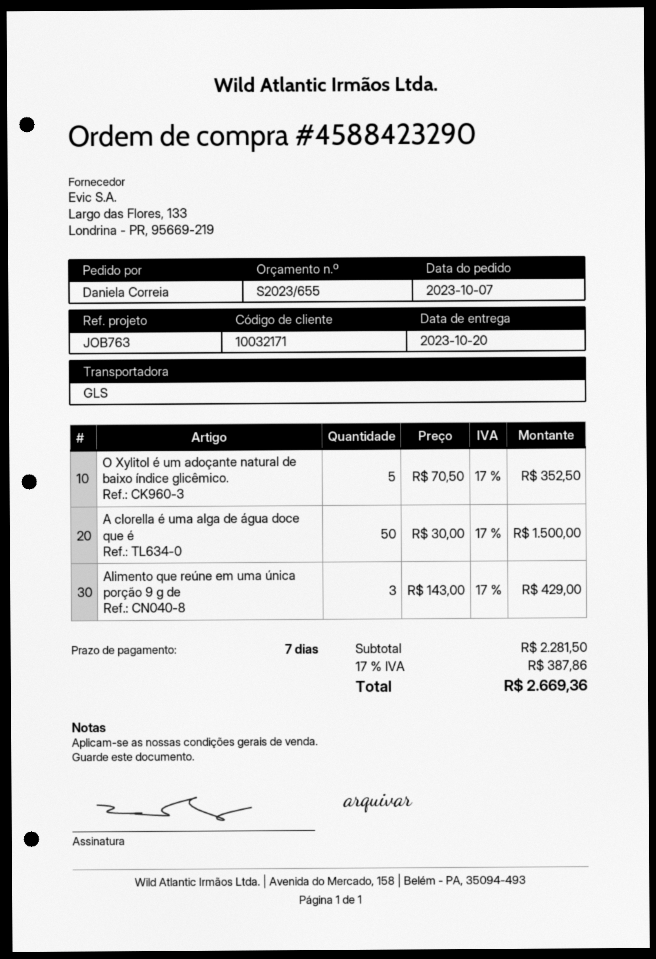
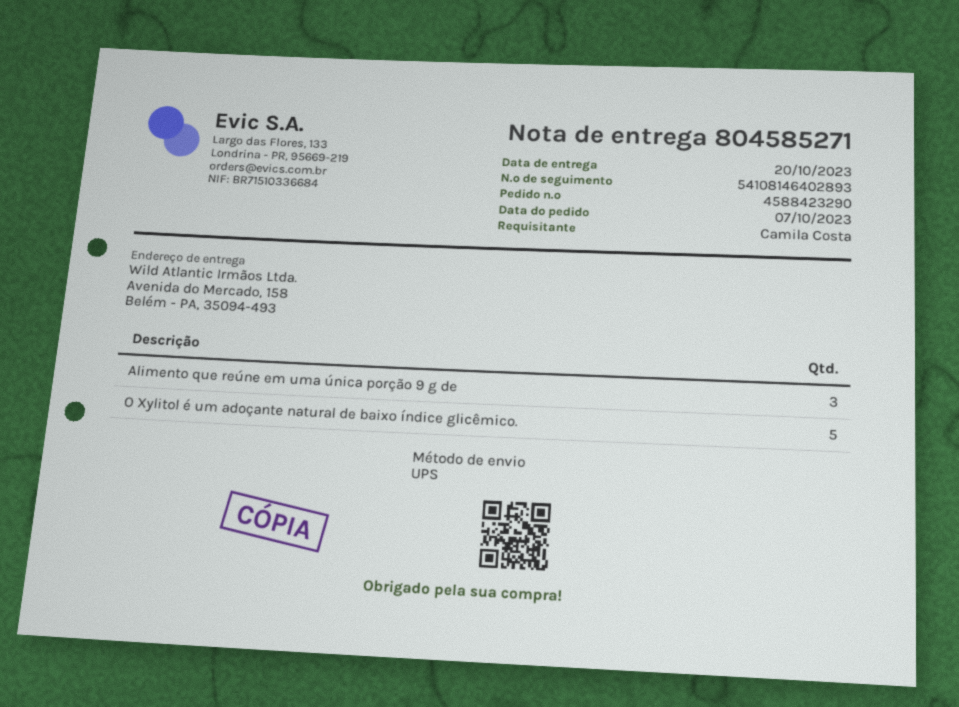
ordered by: Daniela Correia -> Camila Costa
shipping method: GLS -> UPS
A clorella é uma alga de água doce que é: 50 -> none

